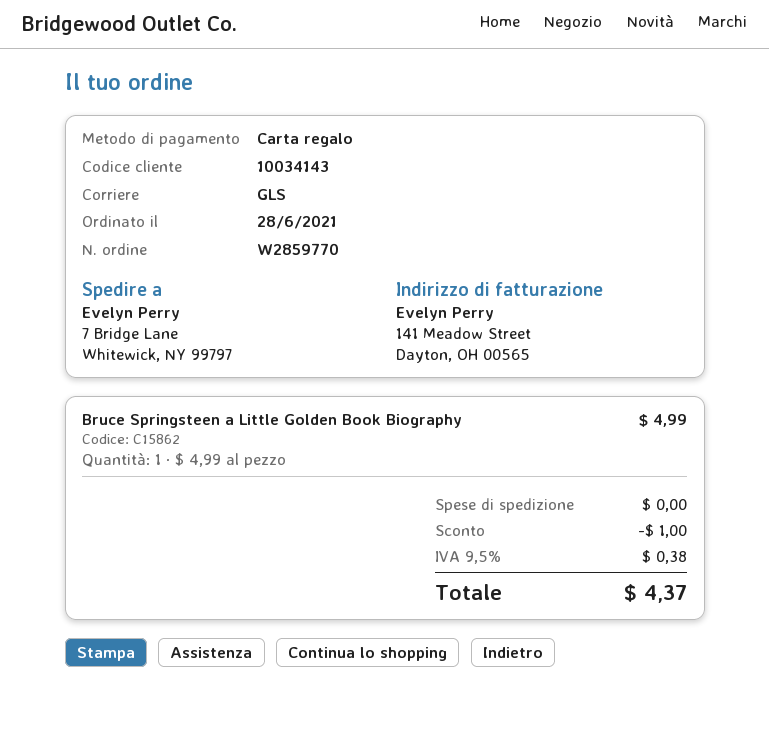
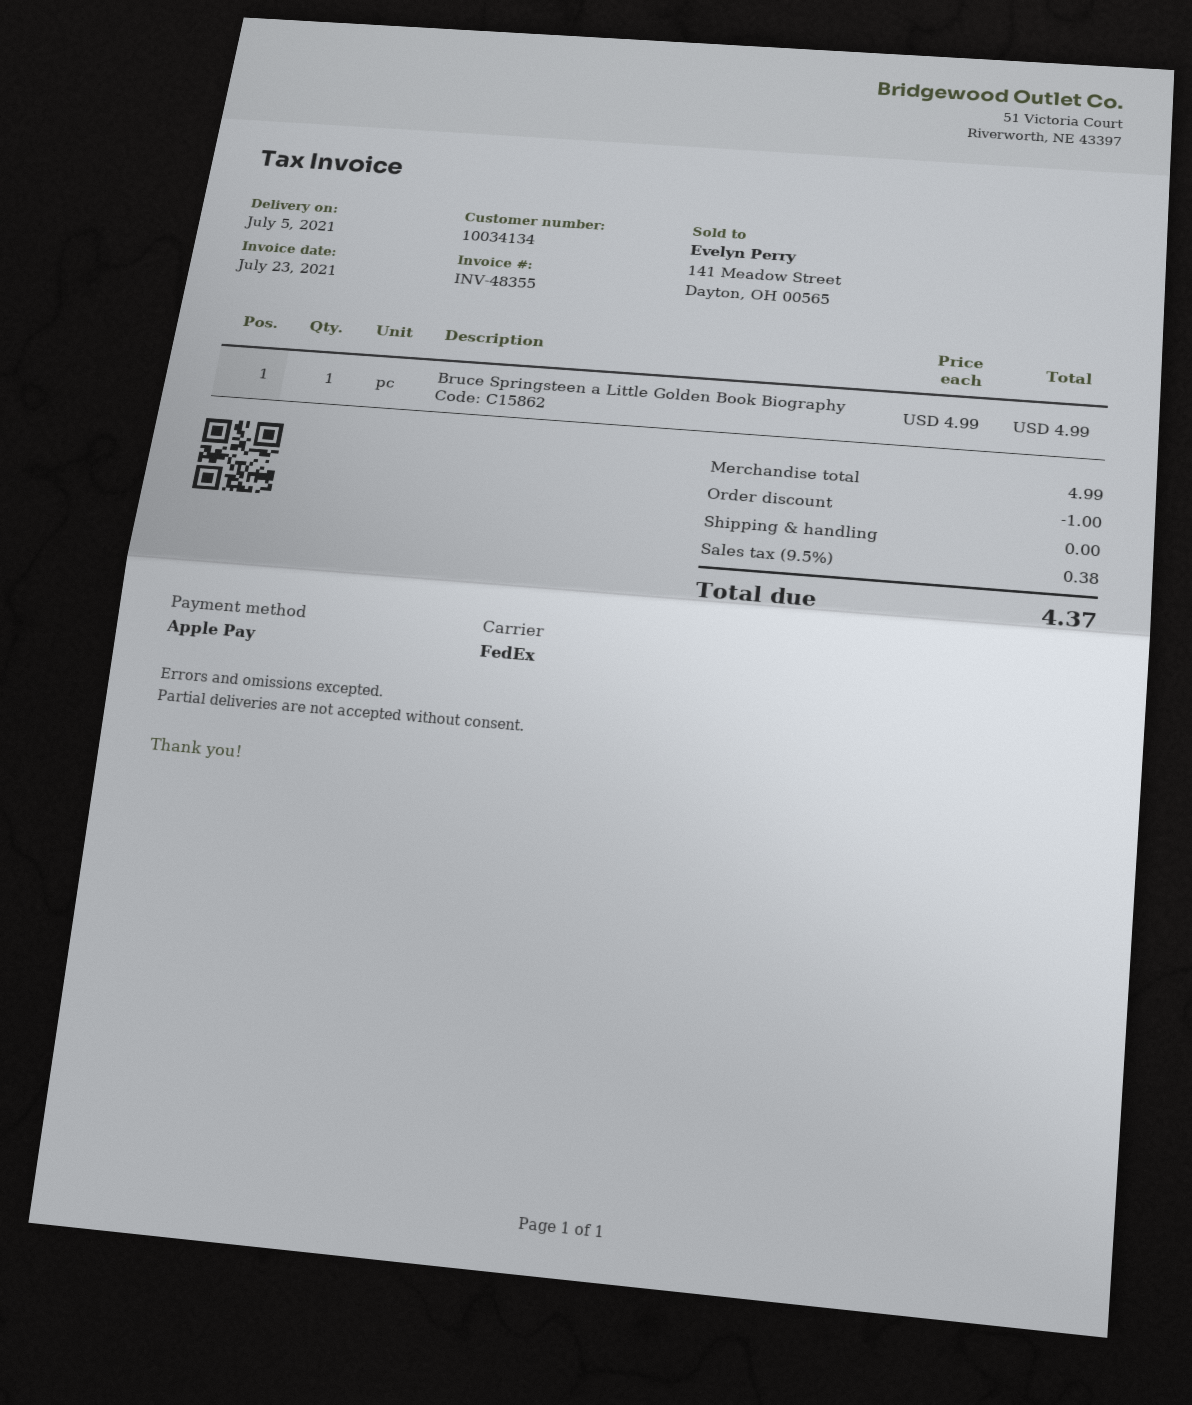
customer number: 10034143 -> 10034134
payment method: gift card -> Apple Pay
shipping method: GLS -> FedEx

